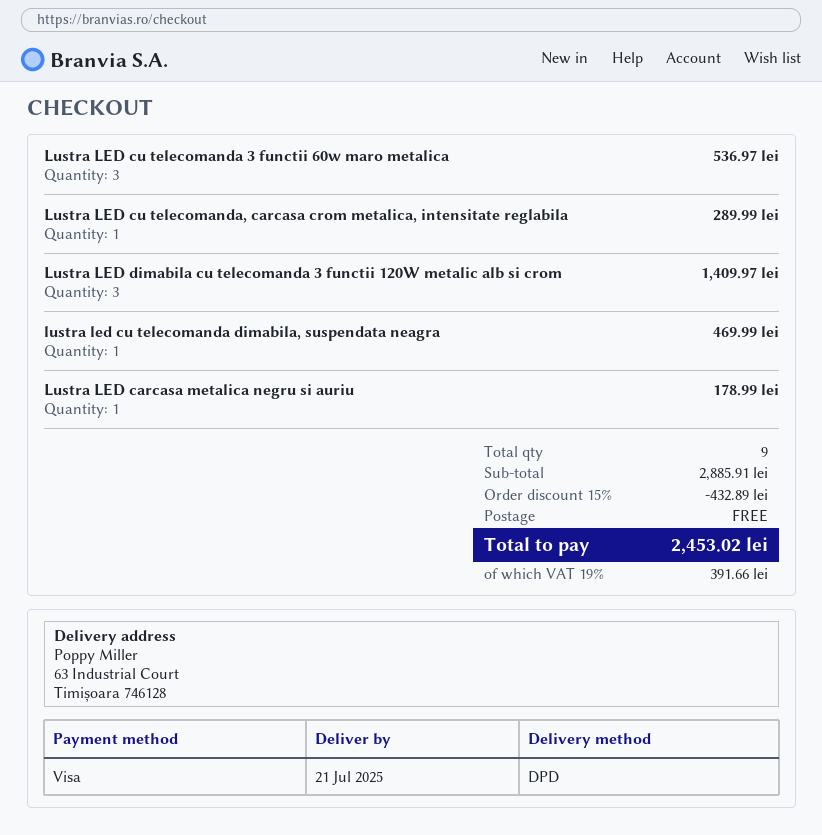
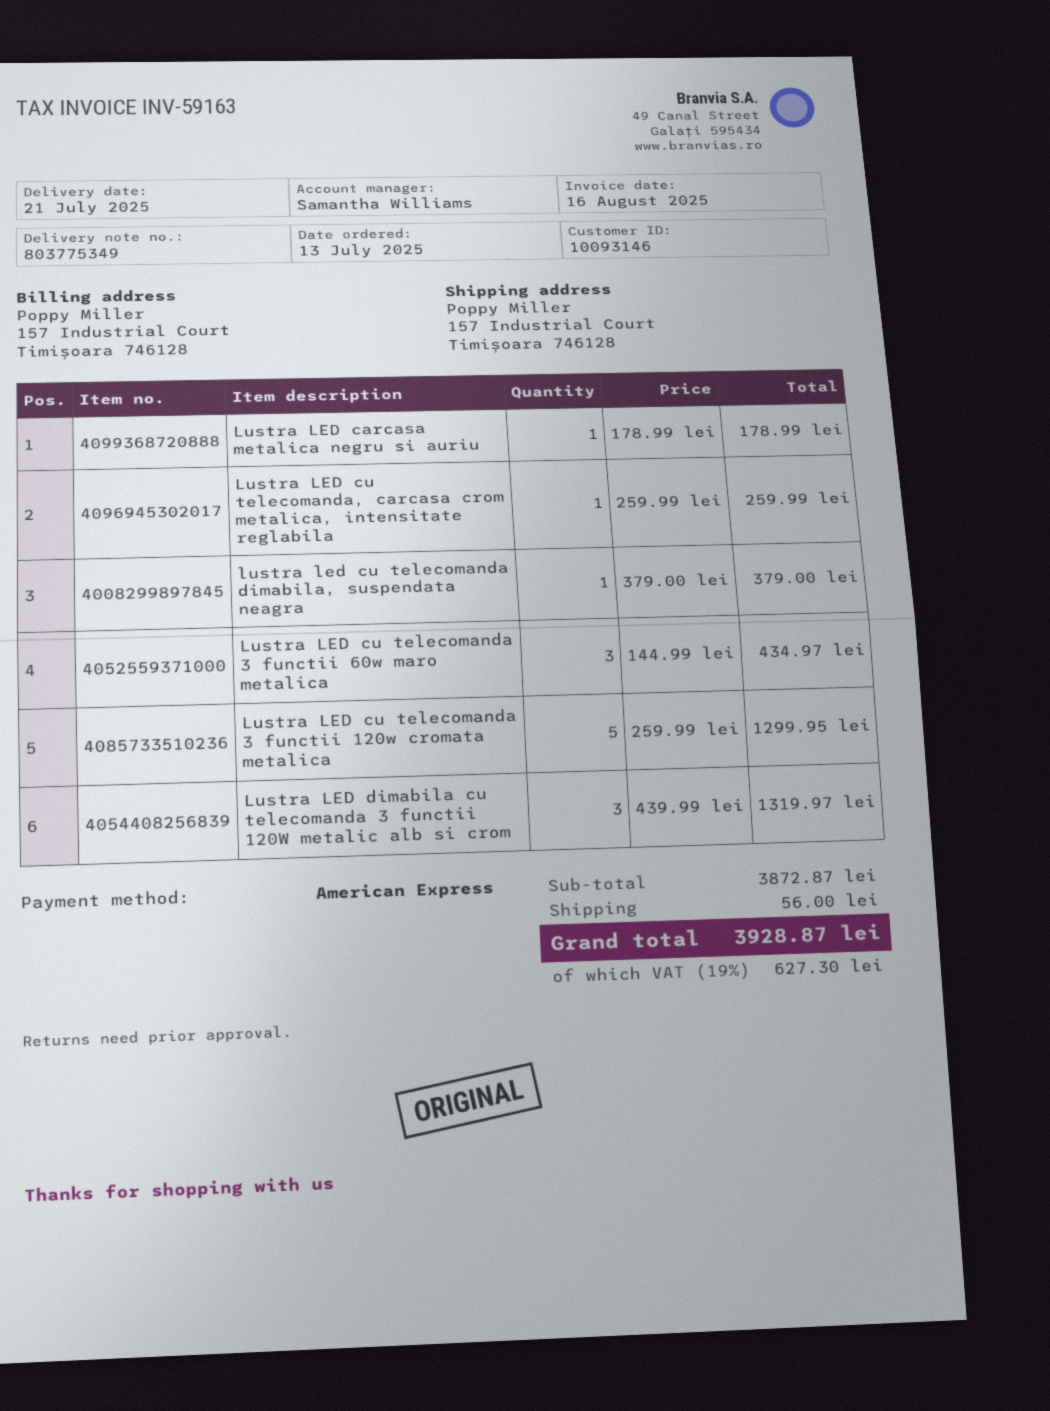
payment method: Visa -> American Express
ship to: 63 Industrial Court, Timișoara 746128 -> 157 Industrial Court, Timișoara 746128
Lustra LED cu telecomanda 3 functii 60w maro metalica: 3 for 536.97 -> 3 for 434.97
Lustra LED cu telecomanda, carcasa crom metalica, intensitate reglabila: 1 for 289.99 -> 1 for 259.99
Lustra LED dimabila cu telecomanda 3 functii 120W metalic alb si crom: 3 for 1409.97 -> 3 for 1319.97
lustra led cu telecomanda dimabila, suspendata neagra: 1 for 469.99 -> 1 for 379.00
Lustra LED cu telecomanda 3 functii 120w cromata metalica: none -> 5 for 1299.95
subtotal: 2885.91 -> 3872.87
discount: 15% = 432.89 -> none
shipping: 0.00 -> 56.00
tax: 19% = 391.66 -> 19% = 627.30
total: 2453.02 -> 3928.87

